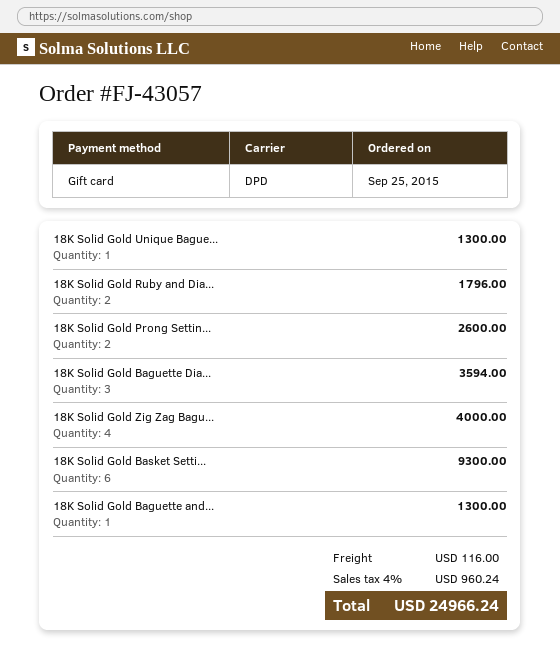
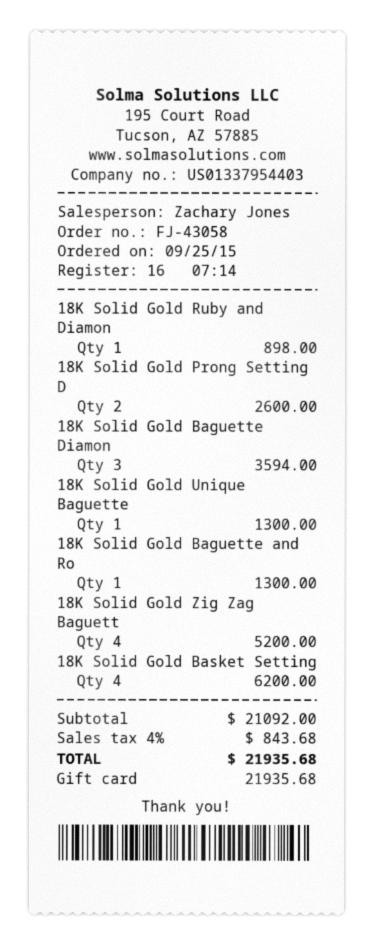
order number: FJ-43057 -> FJ-43058
18K Solid Gold Ruby and Dia...: 2 for 1796.00 -> 1 for 898.00
18K Solid Gold Zig Zag Bagu...: 4 for 4000.00 -> 4 for 5200.00
18K Solid Gold Basket Setti...: 6 for 9300.00 -> 4 for 6200.00
shipping: 116.00 -> none
tax: 4% = 960.24 -> 4% = 843.68
total: 24966.24 -> 21935.68

